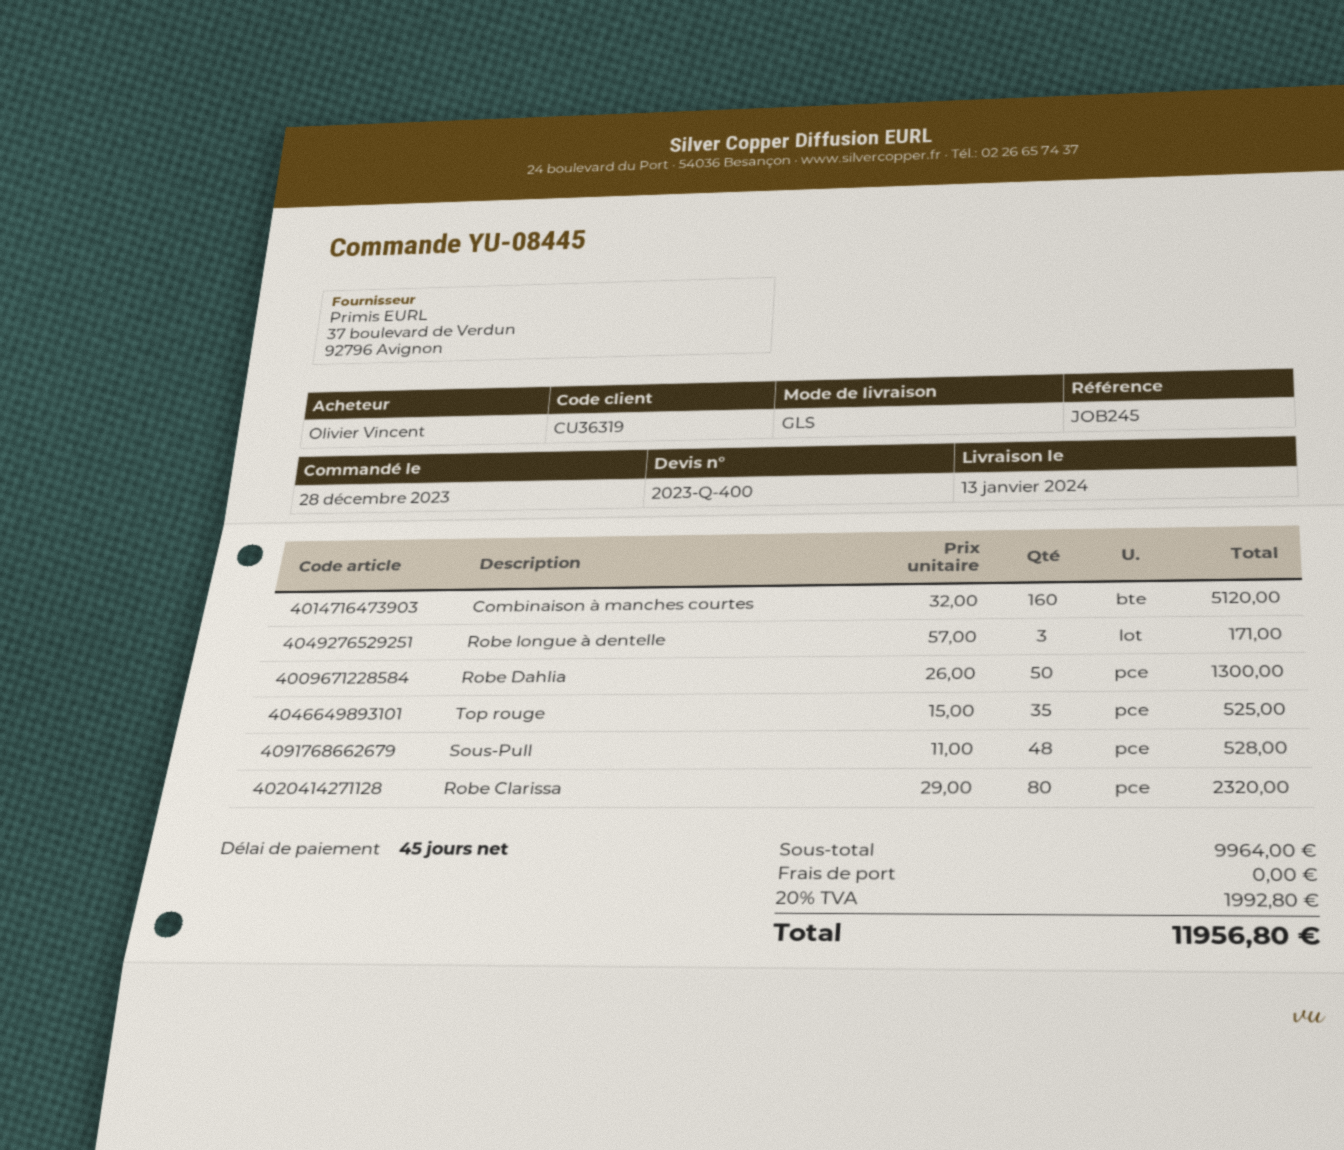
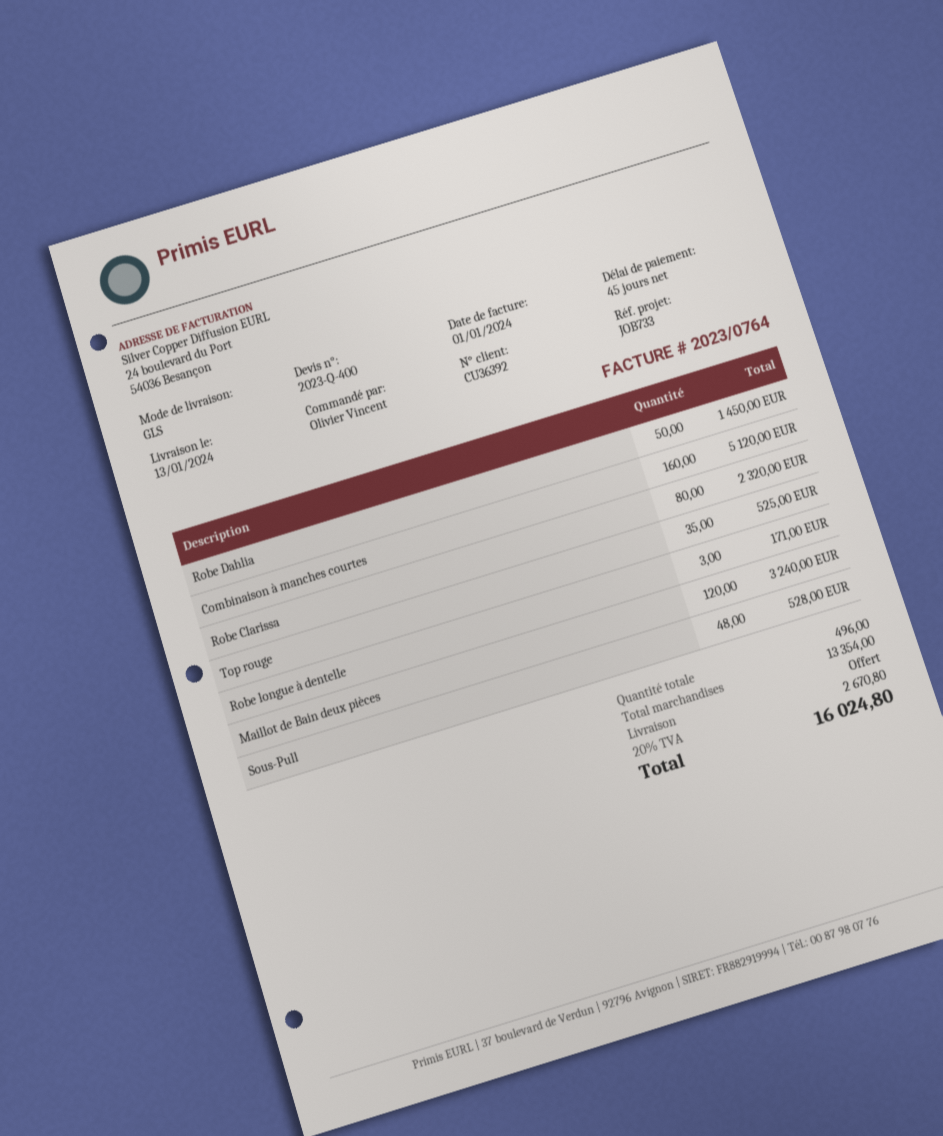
customer number: CU36319 -> CU36392
reference: JOB245 -> JOB733
Robe Dahlia: 50 for 1300.00 -> 50 for 1450.00
Maillot de Bain deux pièces: none -> 120 for 3240.00
subtotal: 9964.00 -> 13354.00
tax: 20% = 1992.80 -> 20% = 2670.80
total: 11956.80 -> 16024.80

